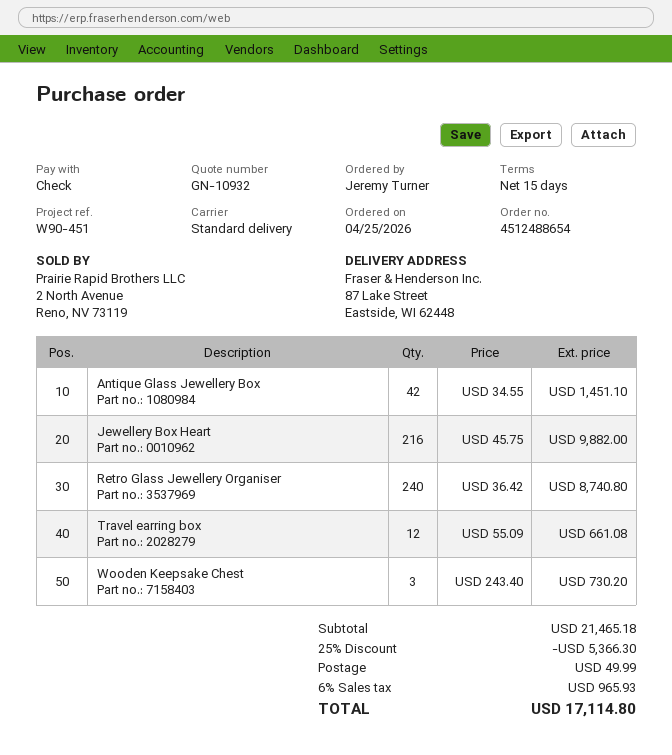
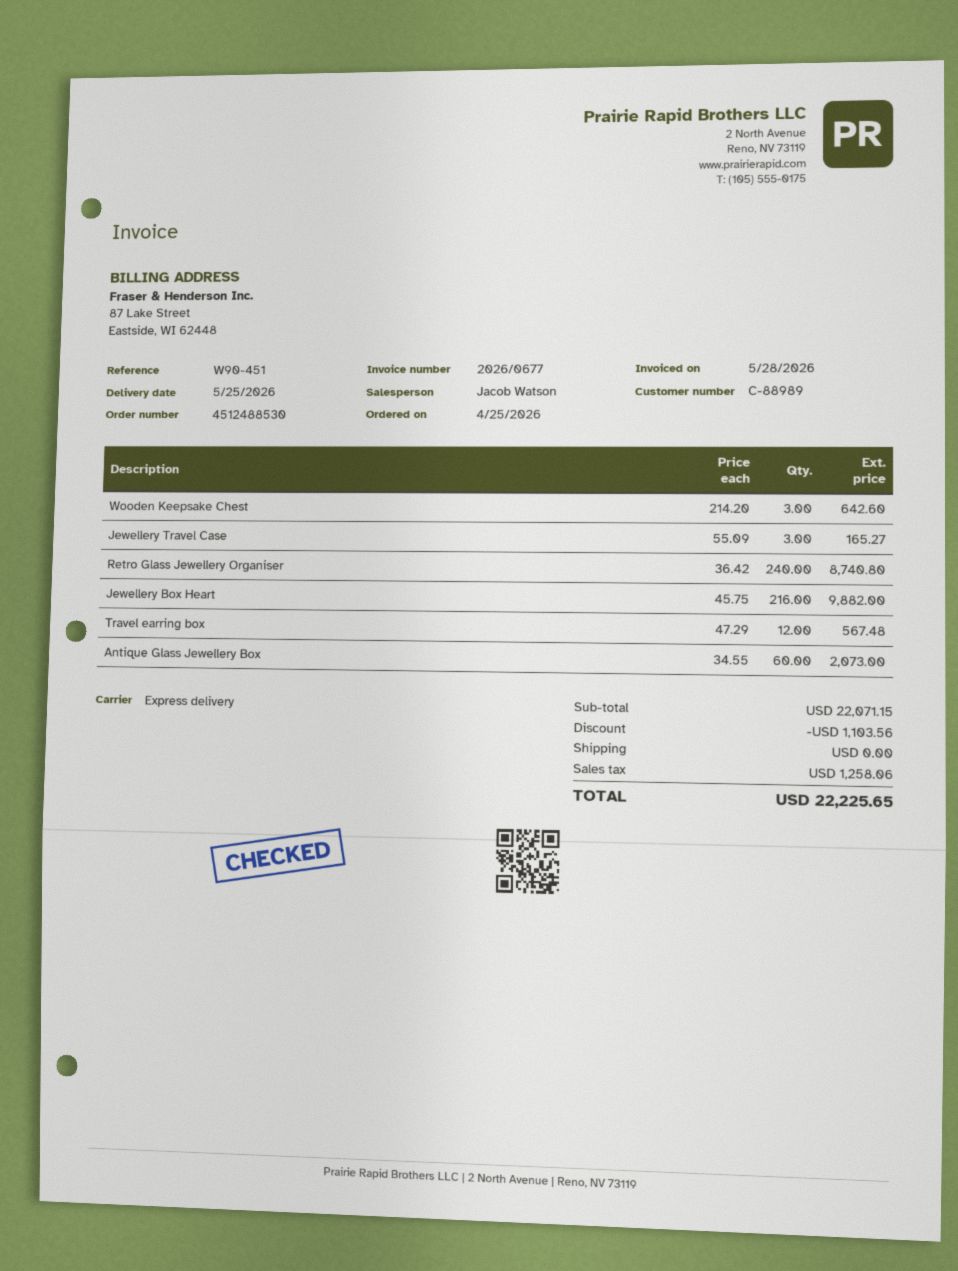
order number: 4512488654 -> 4512488530
shipping method: standard -> express
Antique Glass Jewellery Box: 42 x 34.55 = 1451.10 -> 60 x 34.55 = 2073.00
Travel earring box: 12 x 55.09 = 661.08 -> 12 x 47.29 = 567.48
Wooden Keepsake Chest: 3 x 243.40 = 730.20 -> 3 x 214.20 = 642.60
Jewellery Travel Case: none -> 3 x 55.09 = 165.27
subtotal: 21465.18 -> 22071.15
discount: 5366.30 -> 1103.56
shipping: 49.99 -> 0.00
tax: 965.93 -> 1258.06
total: 17114.80 -> 22225.65

